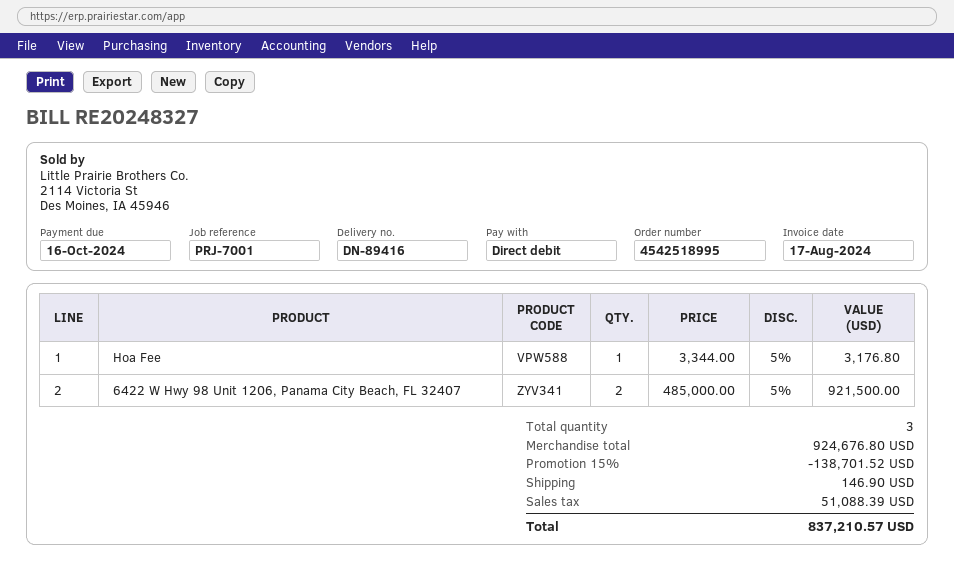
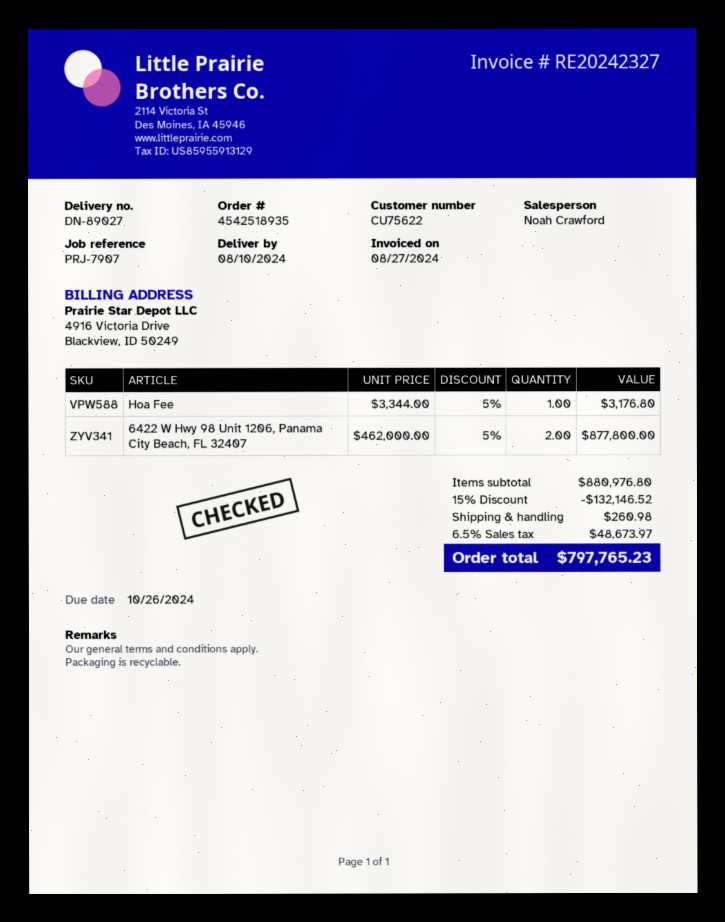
order number: 4542518995 -> 4542518935
delivery note number: DN-89416 -> DN-89027
invoice number: RE20248327 -> RE20242327
invoice date: 2024-08-17 -> 2024-08-27
due date: 2024-10-16 -> 2024-10-26
reference: PRJ-7001 -> PRJ-7907
6422 W Hwy 98 Unit 1206, Panama City Beach, FL 32407: 2 x 485000.00 - 5% = 921500.00 -> 2 x 462000.00 - 5% = 877800.00
subtotal: 924676.80 -> 880976.80
discount: 15% = 138701.52 -> 15% = 132146.52
shipping: 146.90 -> 260.98
tax: 51088.39 -> 48673.97
total: 837210.57 -> 797765.23

